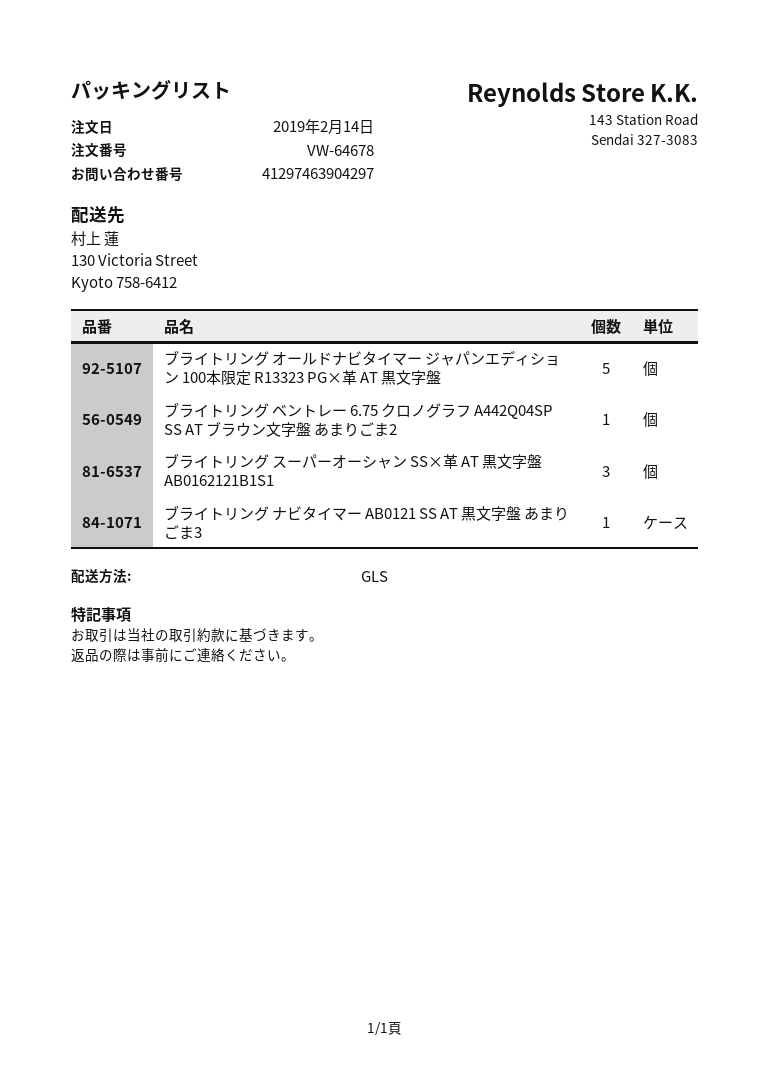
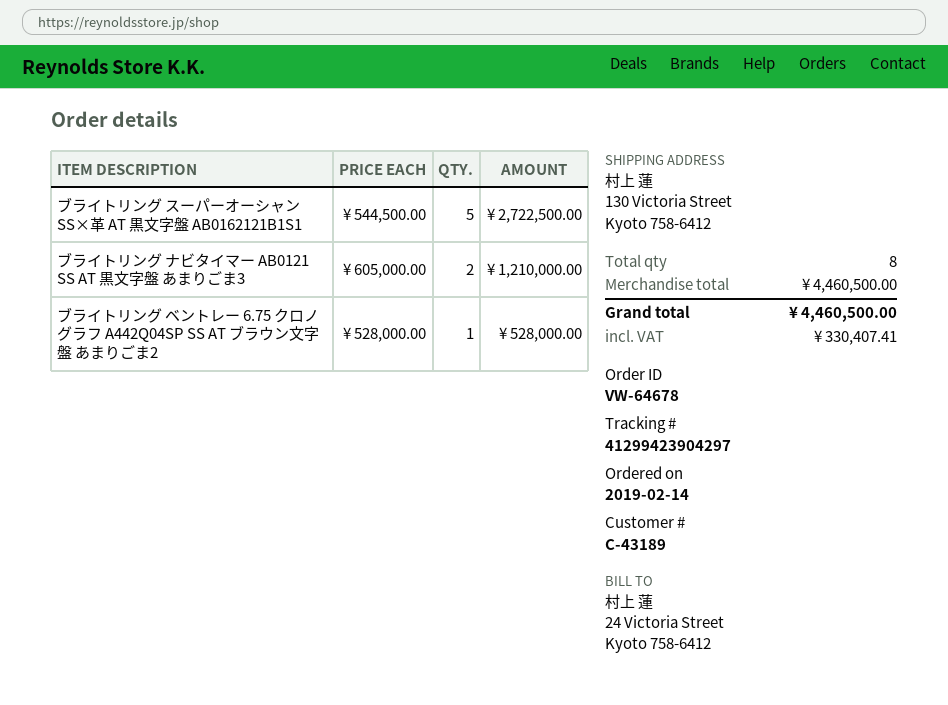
tracking number: 41297463904297 -> 41299423904297
ブライトリング オールドナビタイマー ジャパンエディション 100本限定 R13323 PG×革 AT 黒文字盤: 5 -> none
ブライトリング スーパーオーシャン SS×革 AT 黒文字盤 AB0162121B1S1: 3 -> 5
ブライトリング ナビタイマー AB0121 SS AT 黒文字盤 あまりごま3: 1 -> 2

